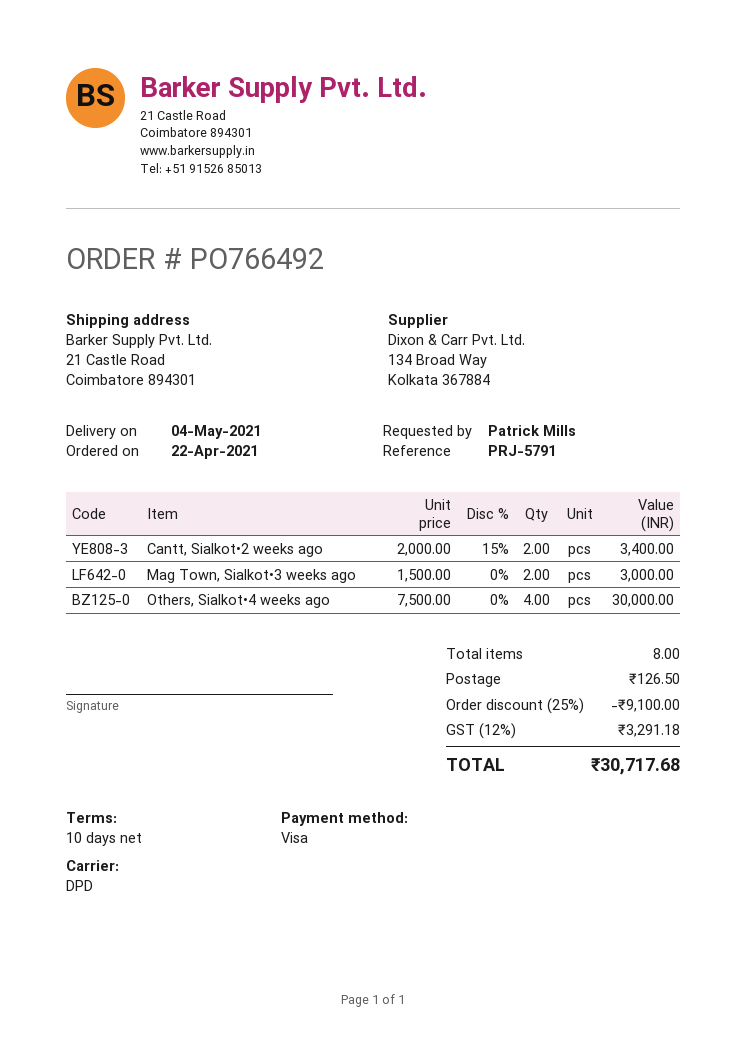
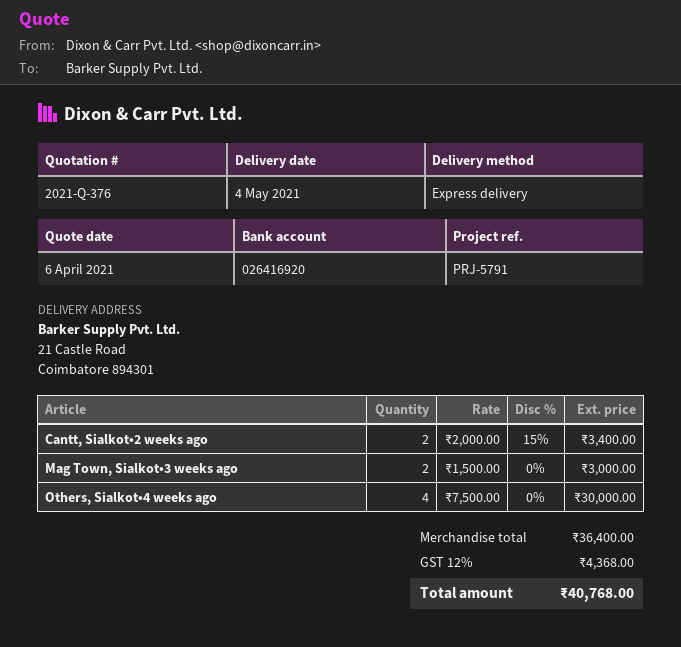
shipping method: DPD -> express
discount: 25% = 9100.00 -> none
shipping: 126.50 -> none
tax: 12% = 3291.18 -> 12% = 4368.00
total: 30717.68 -> 40768.00

